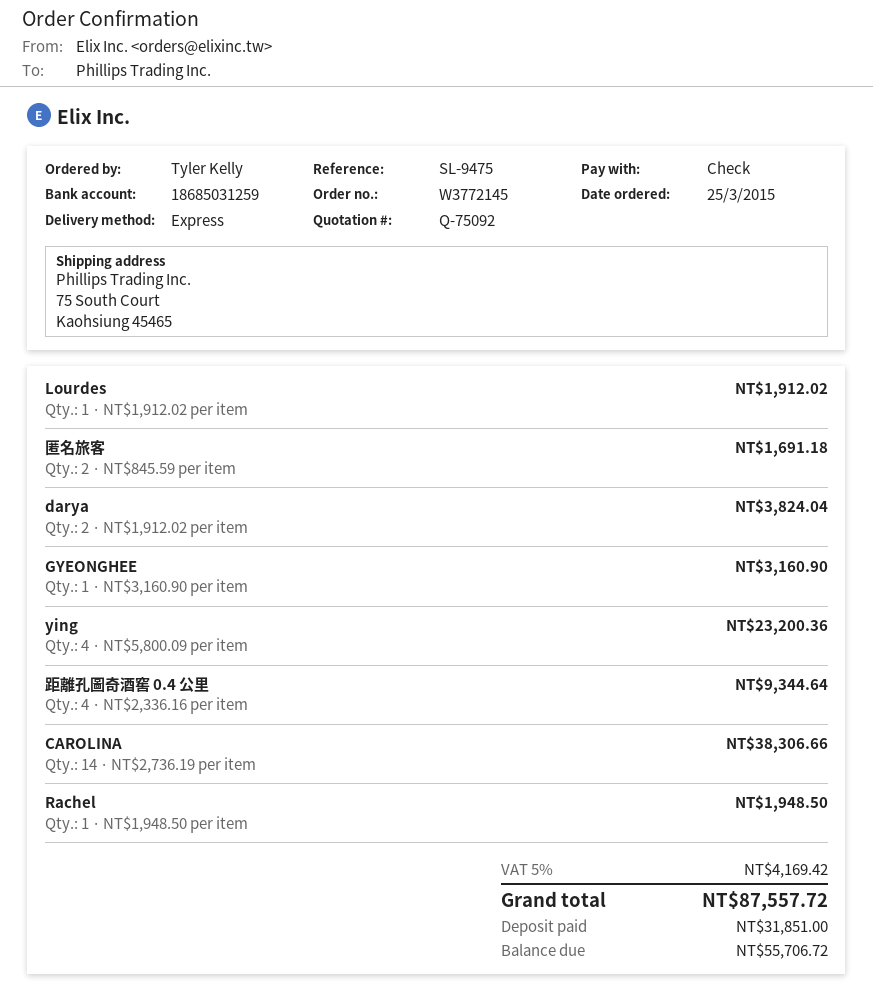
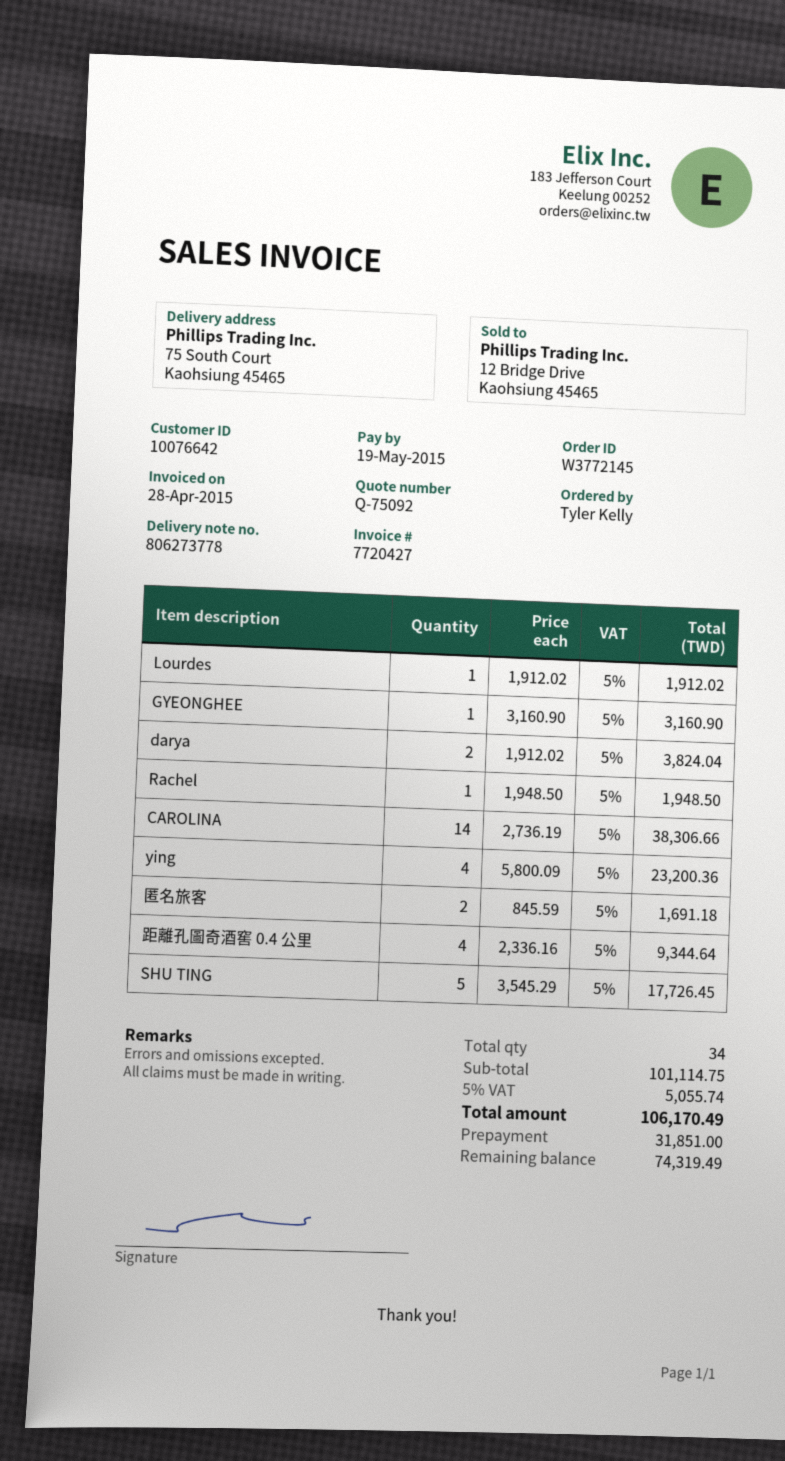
SHU TING: none -> 5 x 3545.29 = 17726.45
tax: 5% = 4169.42 -> 5% = 5055.74
total: 87557.72 -> 106170.49
balance: 55706.72 -> 74319.49

